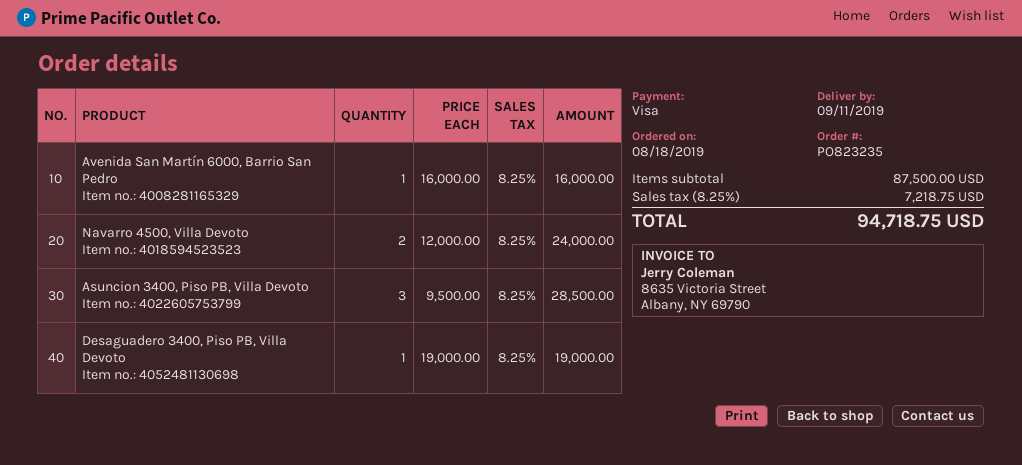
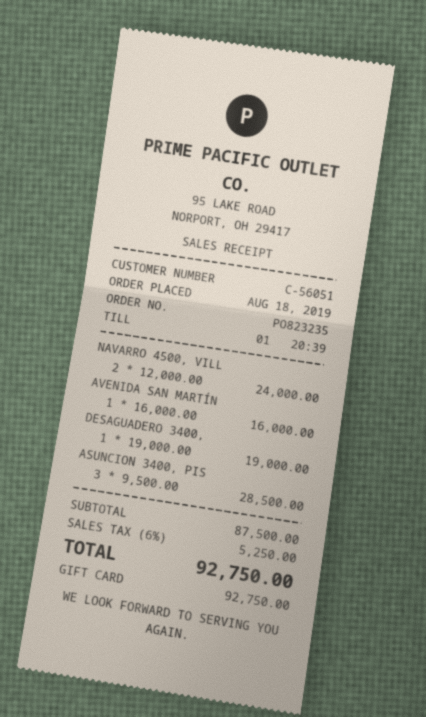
payment method: Visa -> gift card
tax: 8.25% = 7218.75 -> 6% = 5250.00
total: 94718.75 -> 92750.00

